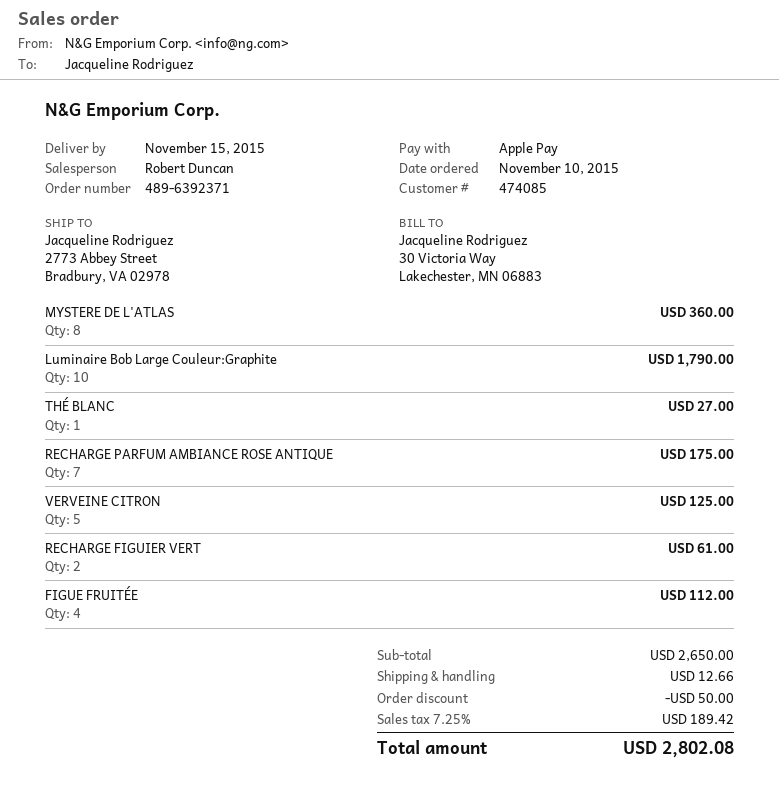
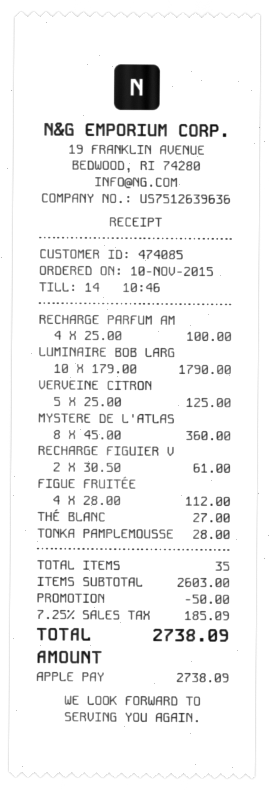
RECHARGE PARFUM AMBIANCE ROSE ANTIQUE: 7 for 175.00 -> 4 for 100.00
TONKA PAMPLEMOUSSE: none -> 1 for 28.00
subtotal: 2650.00 -> 2603.00
shipping: 12.66 -> none
tax: 7.25% = 189.42 -> 7.25% = 185.09
total: 2802.08 -> 2738.09

